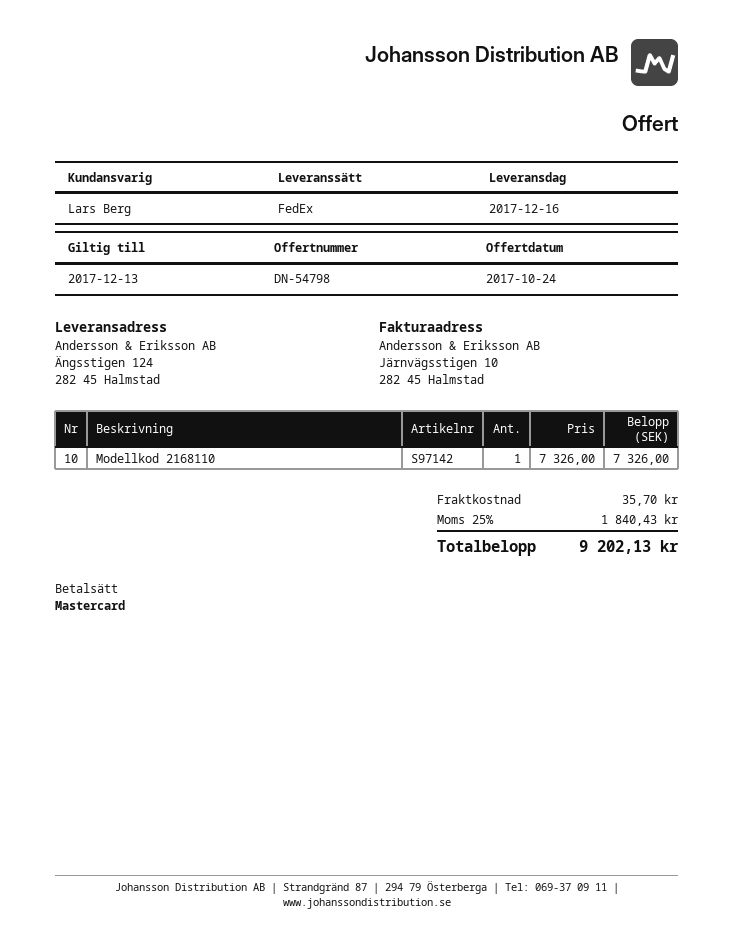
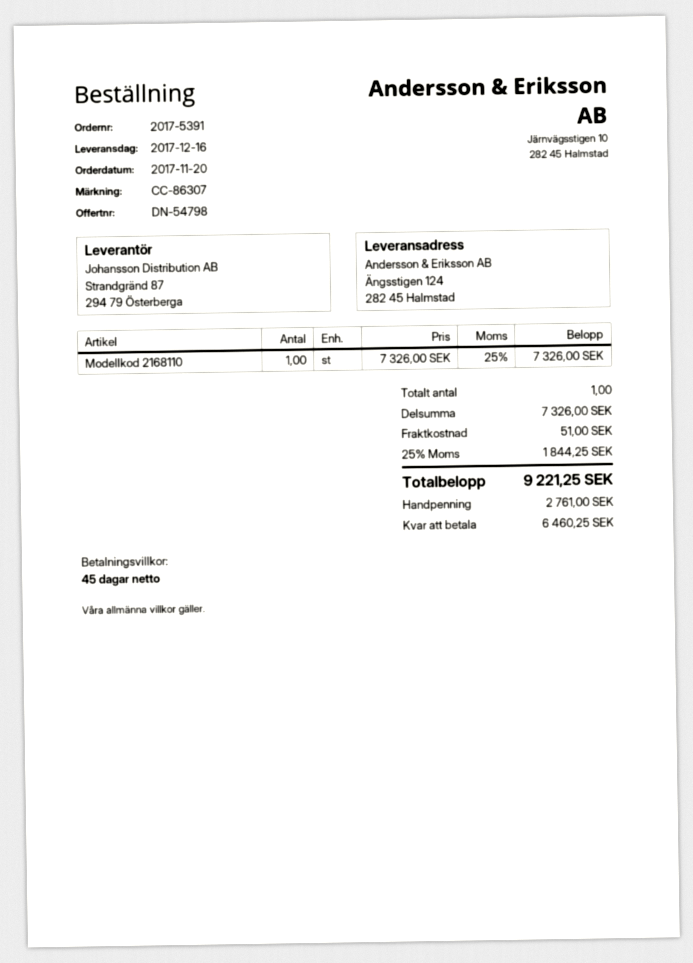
shipping: 35.70 -> 51.00
tax: 25% = 1840.43 -> 25% = 1844.25
total: 9202.13 -> 9221.25

